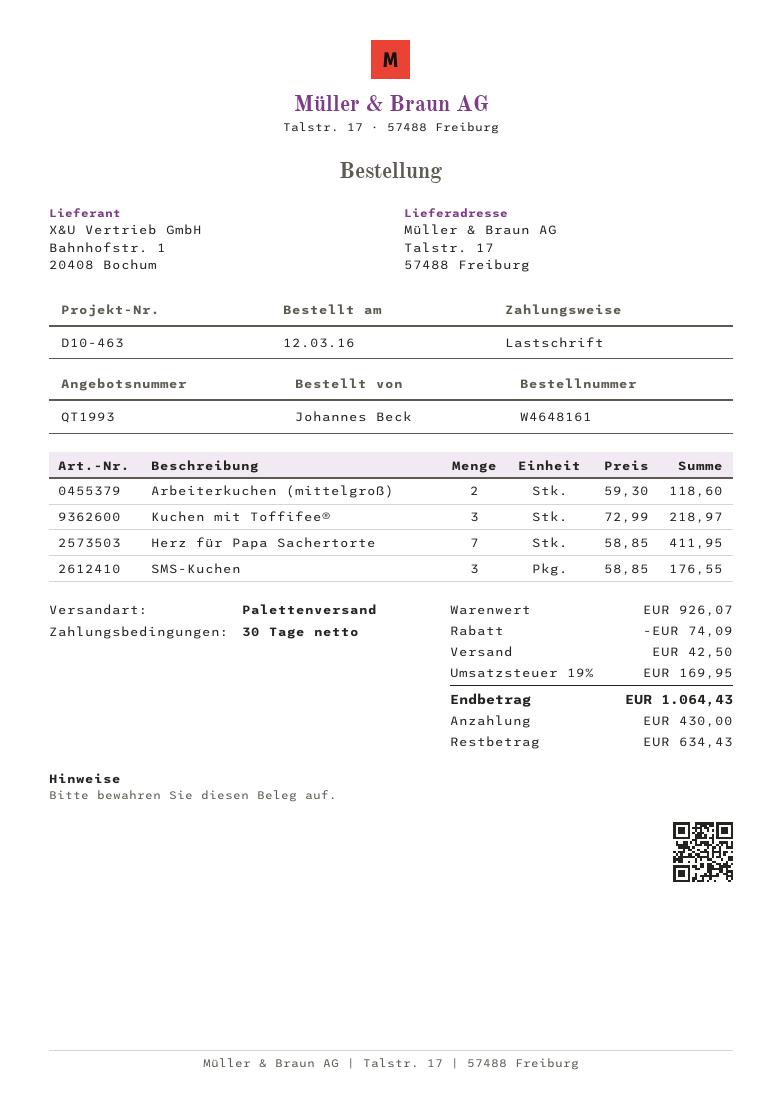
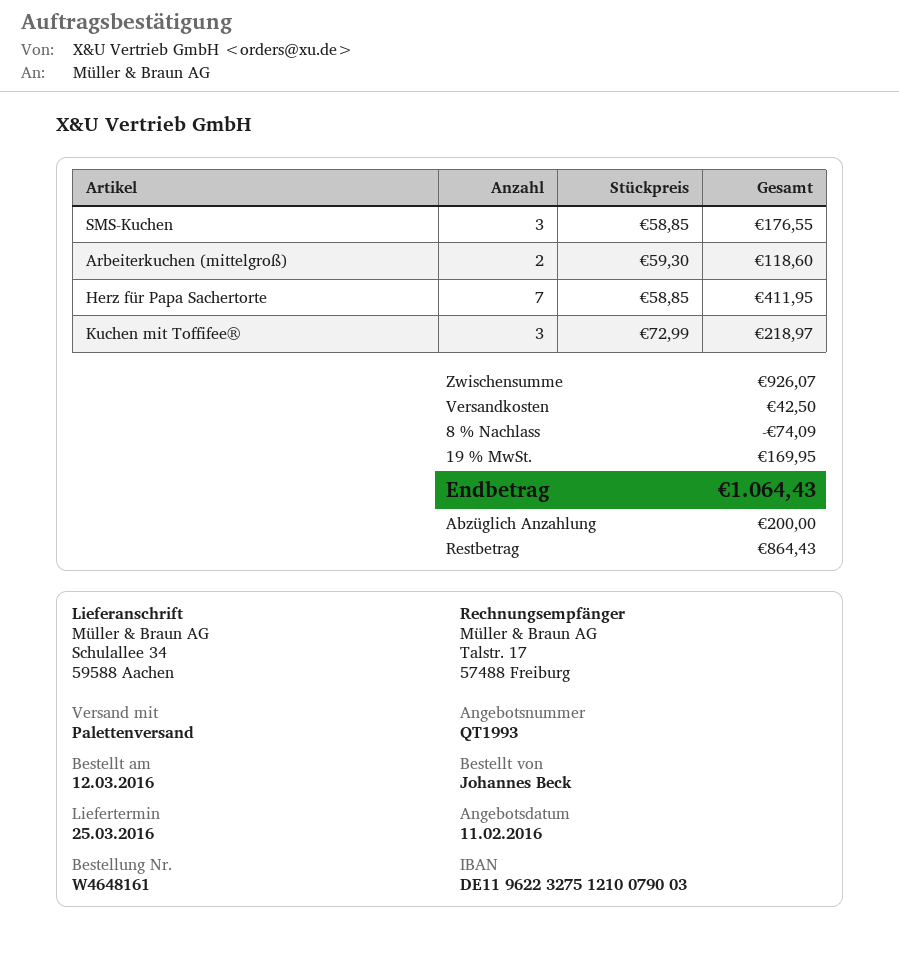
ship to: Talstr. 17, 57488 Freiburg -> Schulallee 34, 59588 Aachen
deposit: 430.00 -> 200.00
balance: 634.43 -> 864.43

